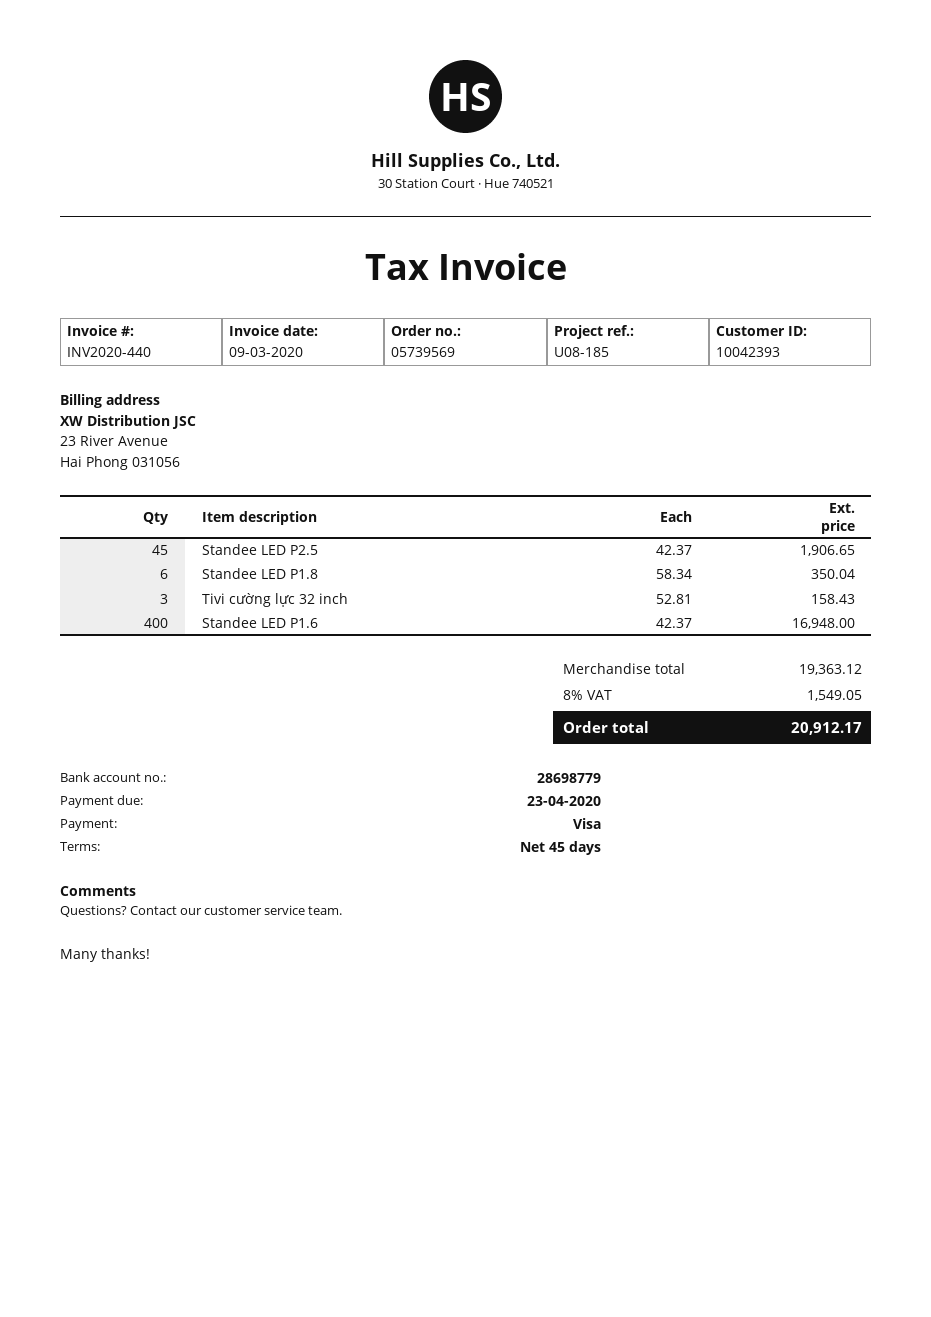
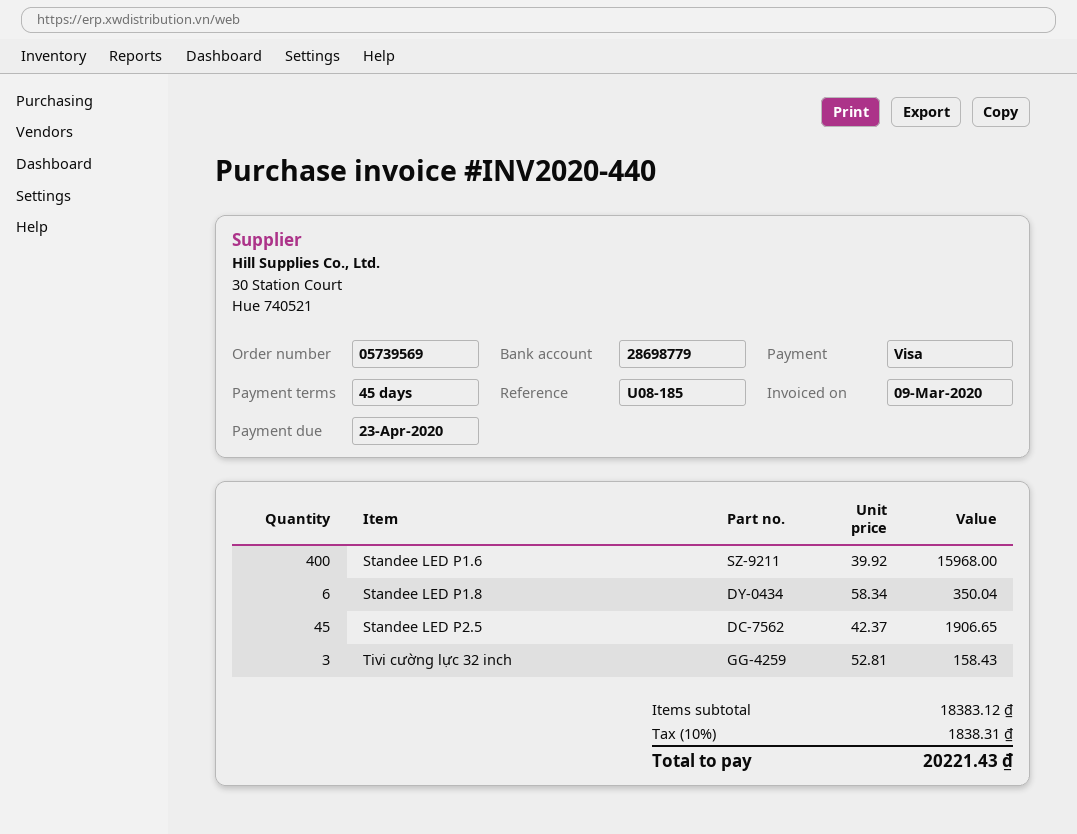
Standee LED P1.6: 400 x 42.37 = 16948.00 -> 400 x 39.92 = 15968.00
subtotal: 19363.12 -> 18383.12
tax: 8% = 1549.05 -> 10% = 1838.31
total: 20912.17 -> 20221.43

